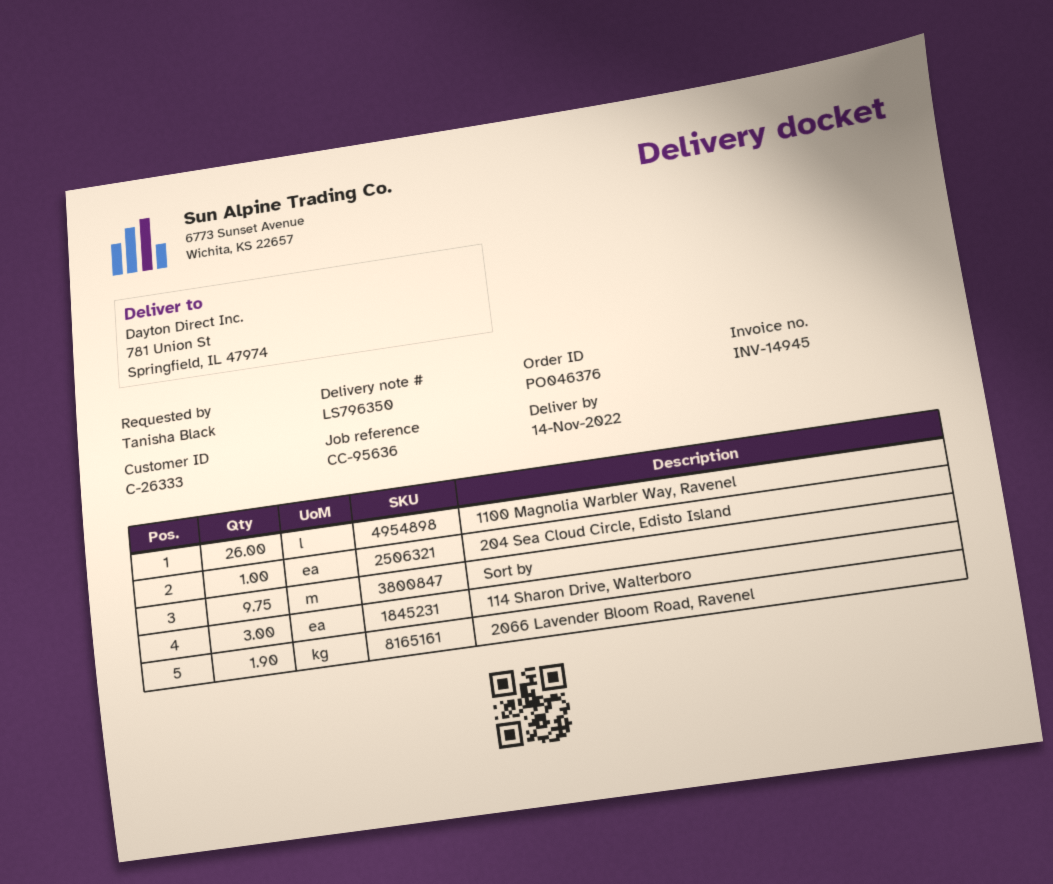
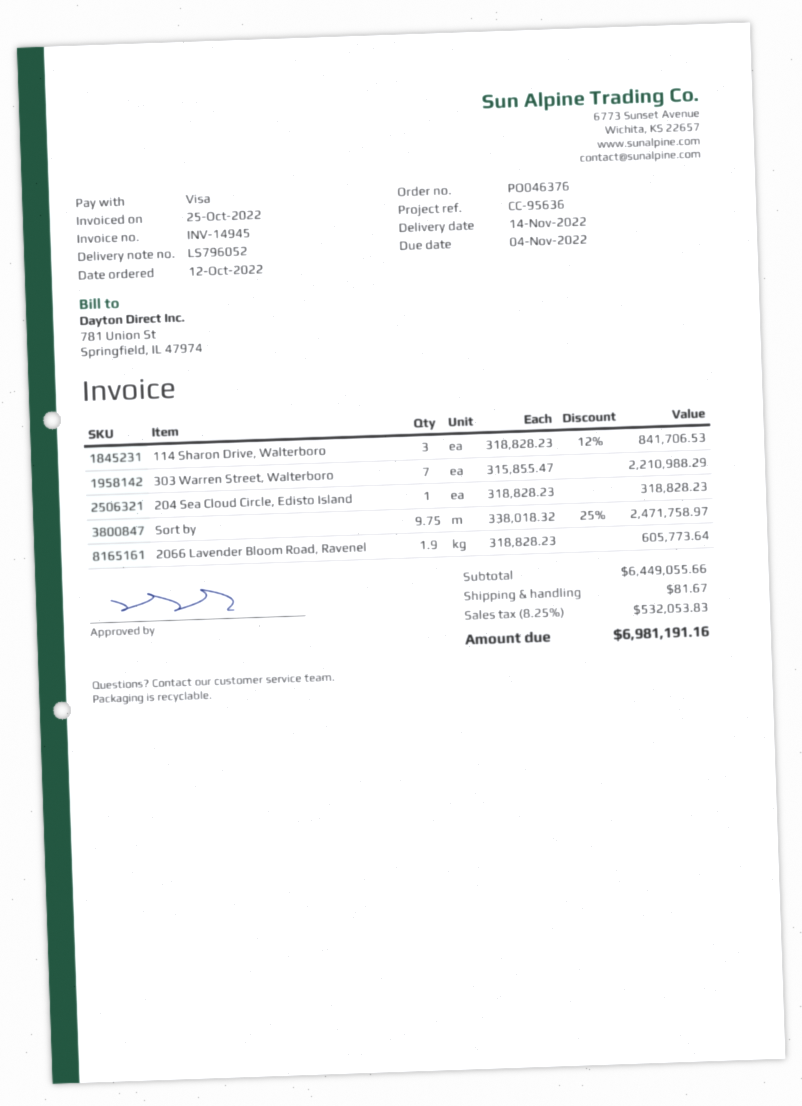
delivery note number: LS796350 -> LS796052
1100 Magnolia Warbler Way, Ravenel: 26 -> none
303 Warren Street, Walterboro: none -> 7

